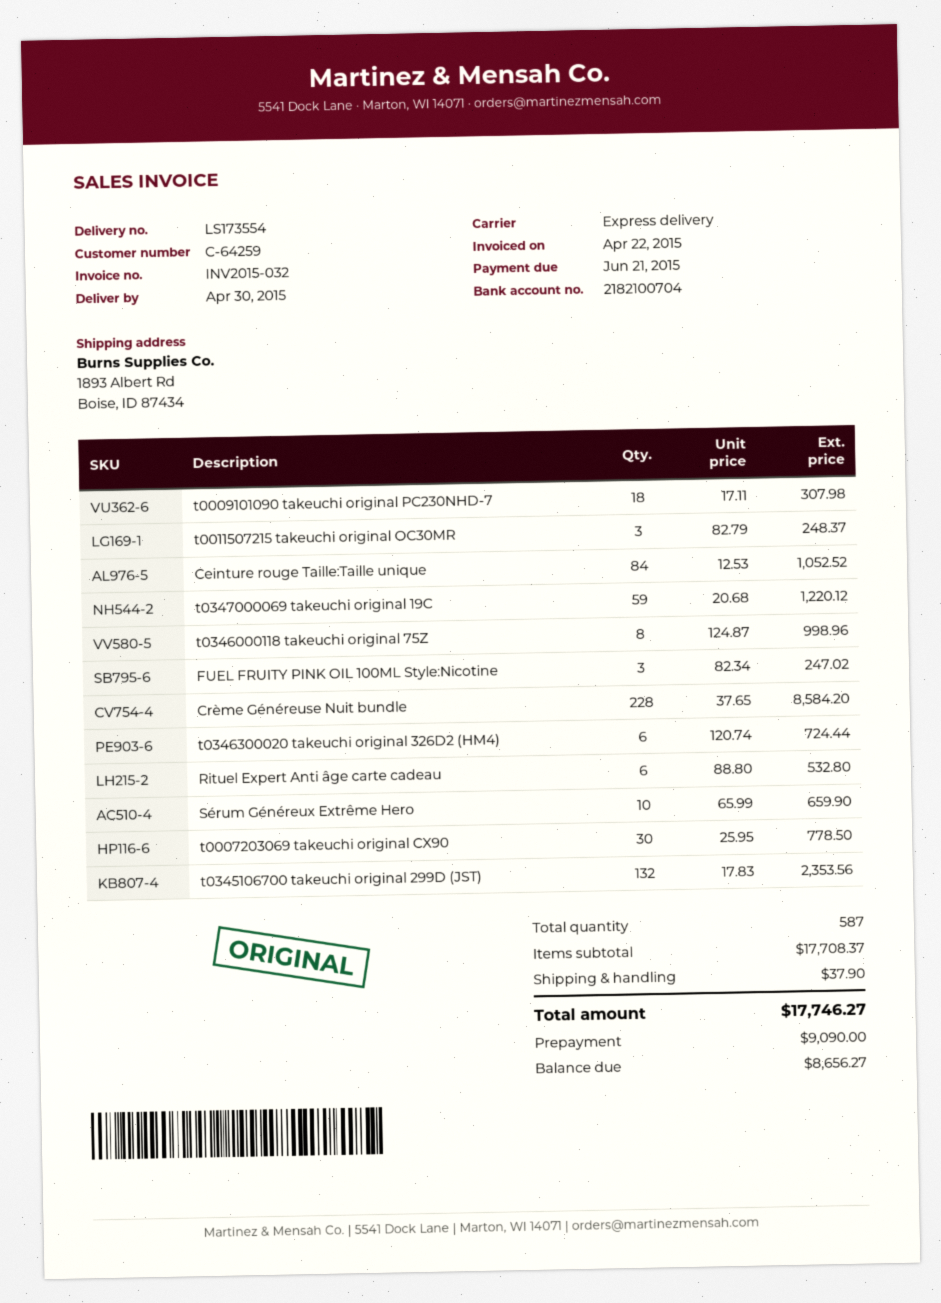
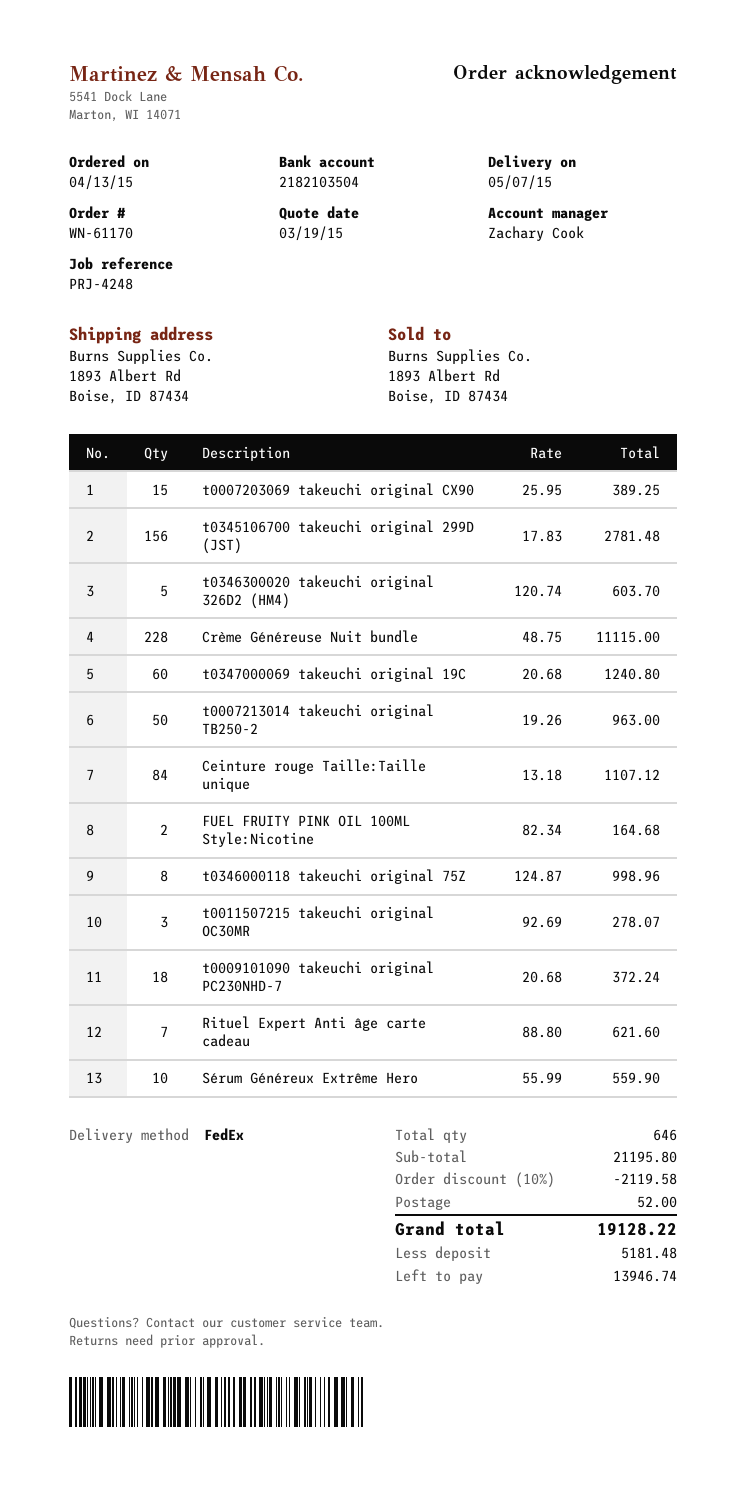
delivery date: 2015-04-30 -> 2015-05-07
bank account: 2182100704 -> 2182103504
shipping method: express -> FedEx
t0009101090 takeuchi original PC230NHD-7: 18 x 17.11 = 307.98 -> 18 x 20.68 = 372.24
t0011507215 takeuchi original OC30MR: 3 x 82.79 = 248.37 -> 3 x 92.69 = 278.07
Ceinture rouge Taille:Taille unique: 84 x 12.53 = 1052.52 -> 84 x 13.18 = 1107.12
t0347000069 takeuchi original 19C: 59 x 20.68 = 1220.12 -> 60 x 20.68 = 1240.80
FUEL FRUITY PINK OIL 100ML Style:Nicotine: 3 x 82.34 = 247.02 -> 2 x 82.34 = 164.68
Crème Généreuse Nuit bundle: 228 x 37.65 = 8584.20 -> 228 x 48.75 = 11115.00
t0346300020 takeuchi original 326D2 (HM4): 6 x 120.74 = 724.44 -> 5 x 120.74 = 603.70
Rituel Expert Anti âge carte cadeau: 6 x 88.80 = 532.80 -> 7 x 88.80 = 621.60
Sérum Généreux Extrême Hero: 10 x 65.99 = 659.90 -> 10 x 55.99 = 559.90
t0007203069 takeuchi original CX90: 30 x 25.95 = 778.50 -> 15 x 25.95 = 389.25
t0345106700 takeuchi original 299D (JST): 132 x 17.83 = 2353.56 -> 156 x 17.83 = 2781.48
t0007213014 takeuchi original TB250-2: none -> 50 x 19.26 = 963.00
total quantity: 587 -> 646
subtotal: 17708.37 -> 21195.80
discount: none -> 10% = 2119.58
shipping: 37.90 -> 52.00
total: 17746.27 -> 19128.22
deposit: 9090.00 -> 5181.48
balance: 8656.27 -> 13946.74

